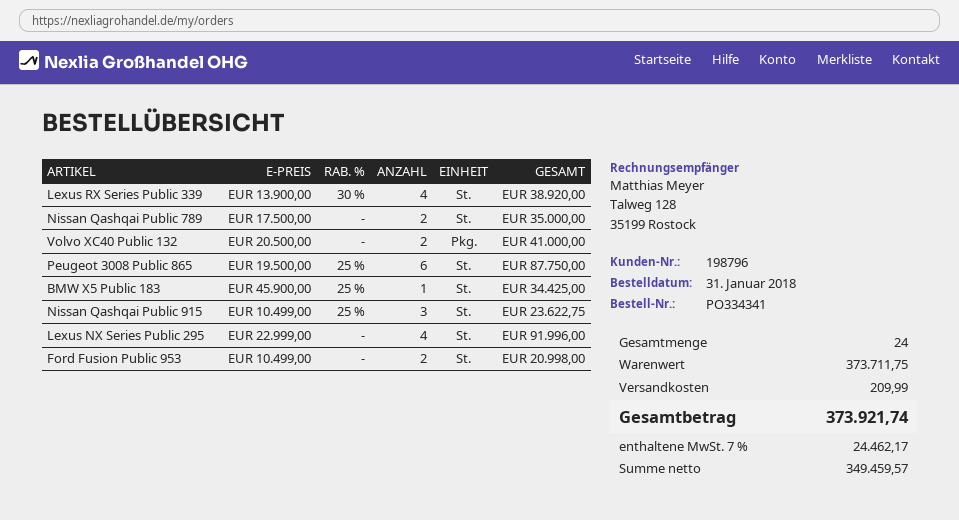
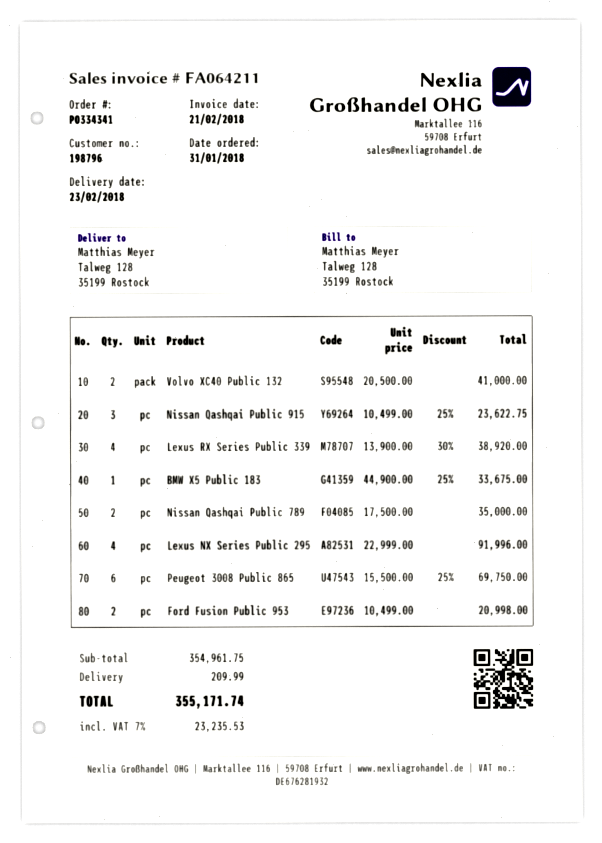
Peugeot 3008 Public 865: 6 x 19500.00 - 25% = 87750.00 -> 6 x 15500.00 - 25% = 69750.00
BMW X5 Public 183: 1 x 45900.00 - 25% = 34425.00 -> 1 x 44900.00 - 25% = 33675.00
subtotal: 373711.75 -> 354961.75
tax: 7% = 24462.17 -> 7% = 23235.53
total: 373921.74 -> 355171.74

